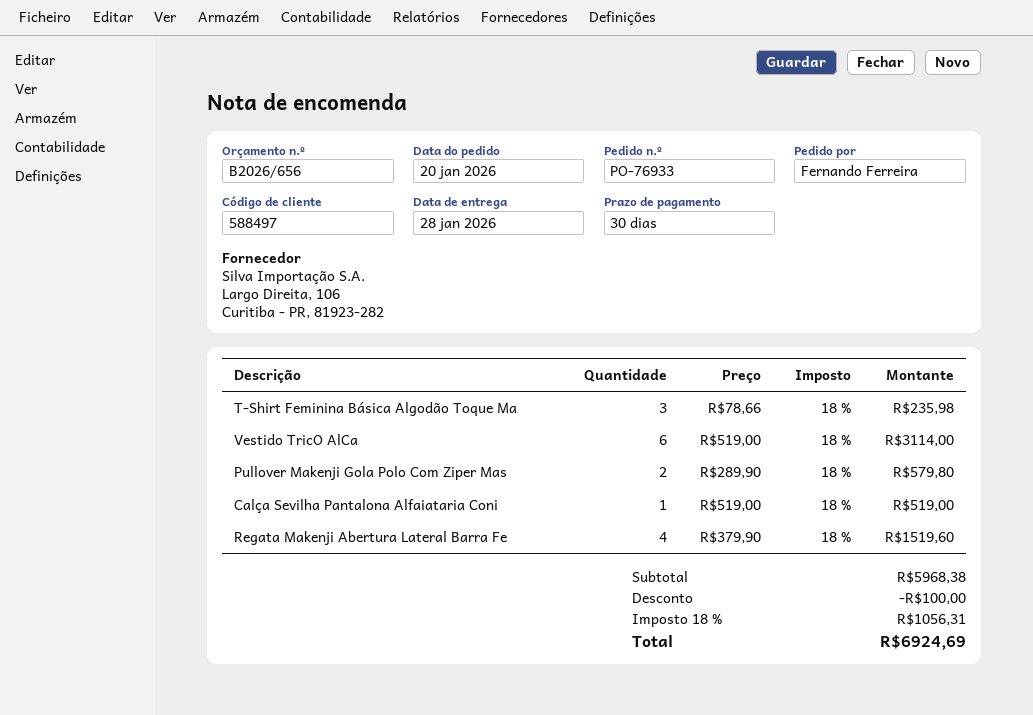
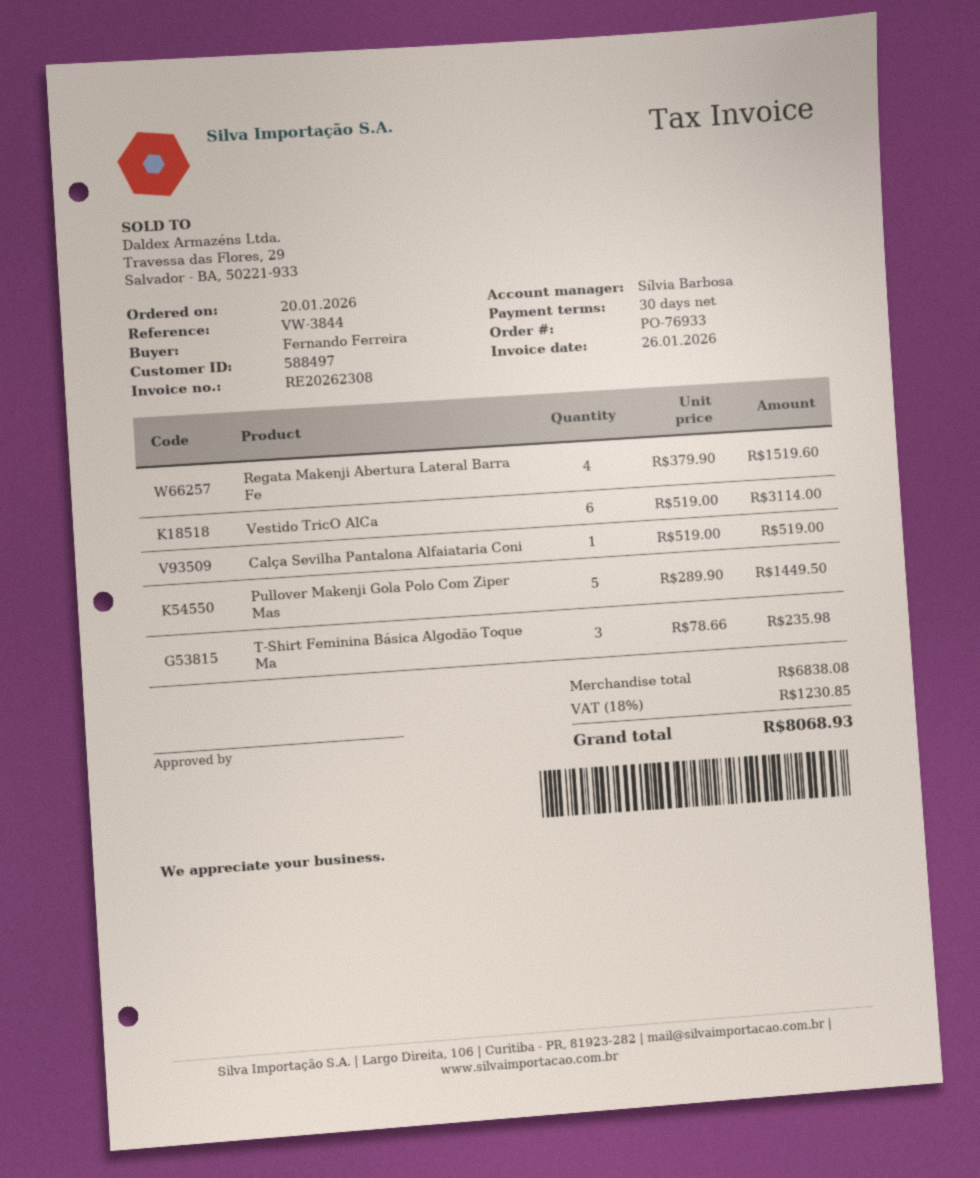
Pullover Makenji Gola Polo Com Ziper Mas: 2 x 289.90 = 579.80 -> 5 x 289.90 = 1449.50
subtotal: 5968.38 -> 6838.08
discount: 100.00 -> none
tax: 18% = 1056.31 -> 18% = 1230.85
total: 6924.69 -> 8068.93

